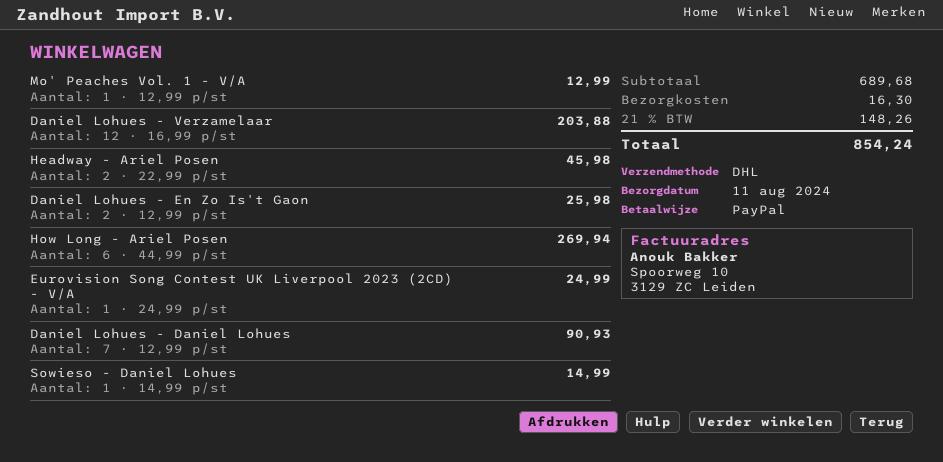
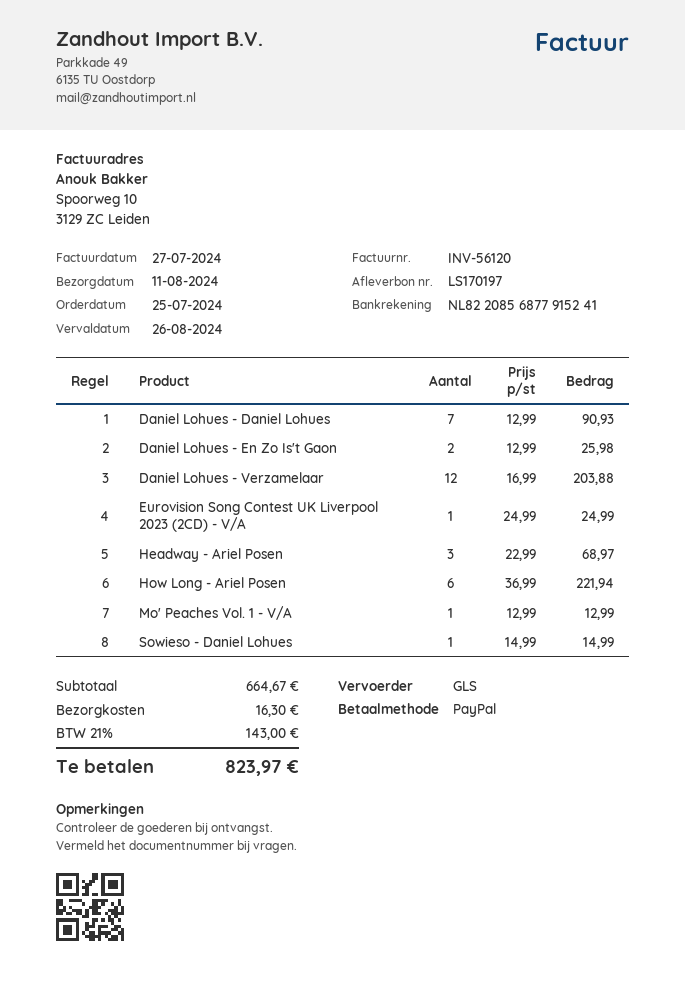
shipping method: DHL -> GLS
Headway - Ariel Posen: 2 x 22.99 = 45.98 -> 3 x 22.99 = 68.97
How Long - Ariel Posen: 6 x 44.99 = 269.94 -> 6 x 36.99 = 221.94
subtotal: 689.68 -> 664.67
tax: 21% = 148.26 -> 21% = 143.00
total: 854.24 -> 823.97

